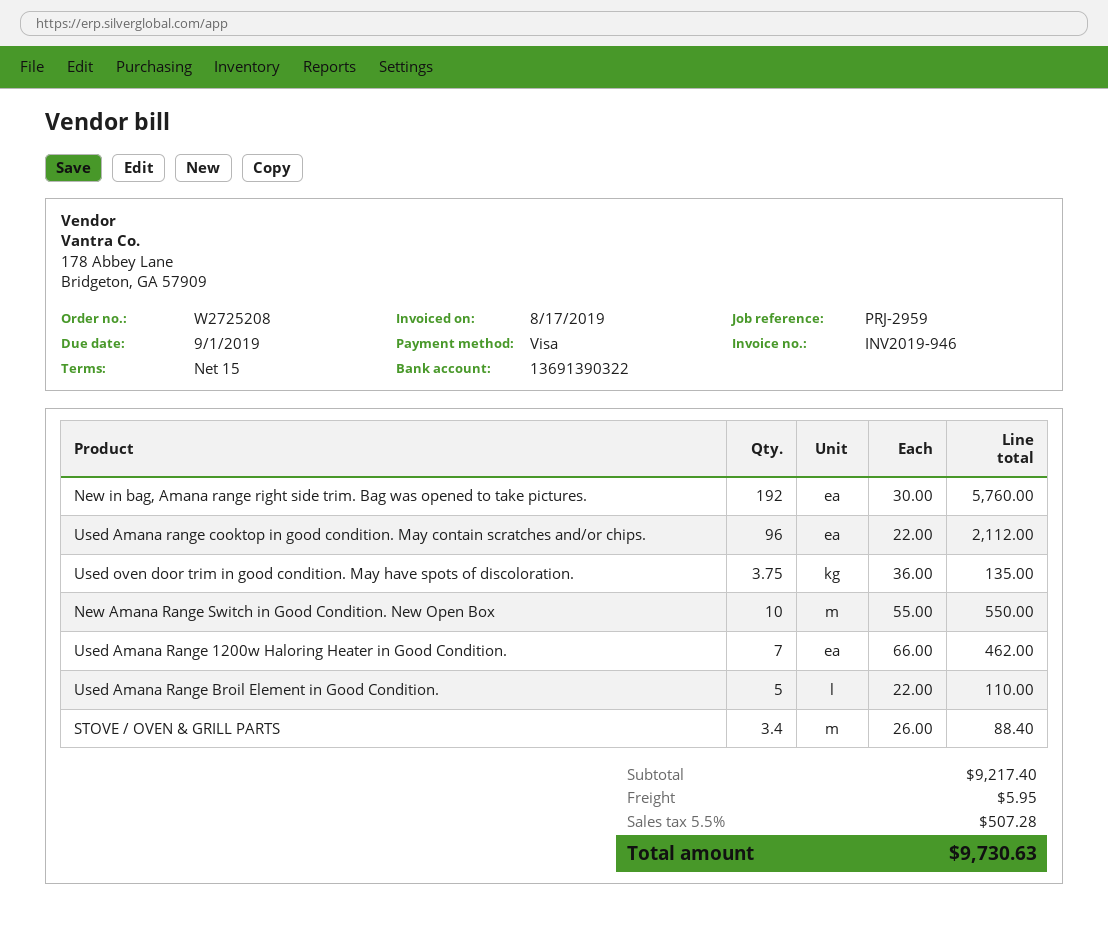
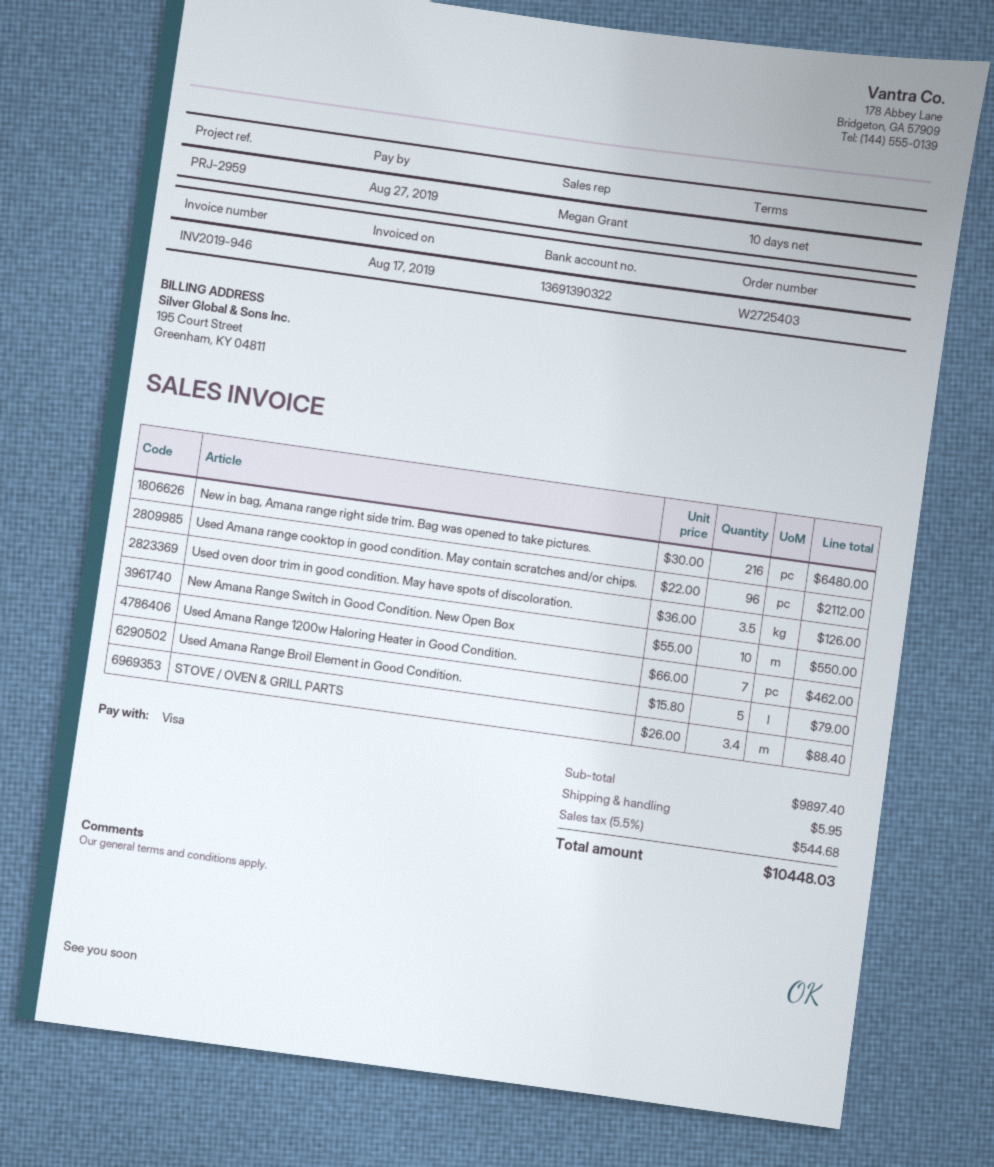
order number: W2725208 -> W2725403
payment terms: 15 days -> 10 days
due date: 2019-09-01 -> 2019-08-27
New in bag, Amana range right side trim. Bag was opened to take pictures.: 192 x 30.00 = 5760.00 -> 216 x 30.00 = 6480.00
Used oven door trim in good condition. May have spots of discoloration.: 3.75 x 36.00 = 135.00 -> 3.5 x 36.00 = 126.00
Used Amana Range Broil Element in Good Condition.: 5 x 22.00 = 110.00 -> 5 x 15.80 = 79.00
subtotal: 9217.40 -> 9897.40
tax: 5.5% = 507.28 -> 5.5% = 544.68
total: 9730.63 -> 10448.03

